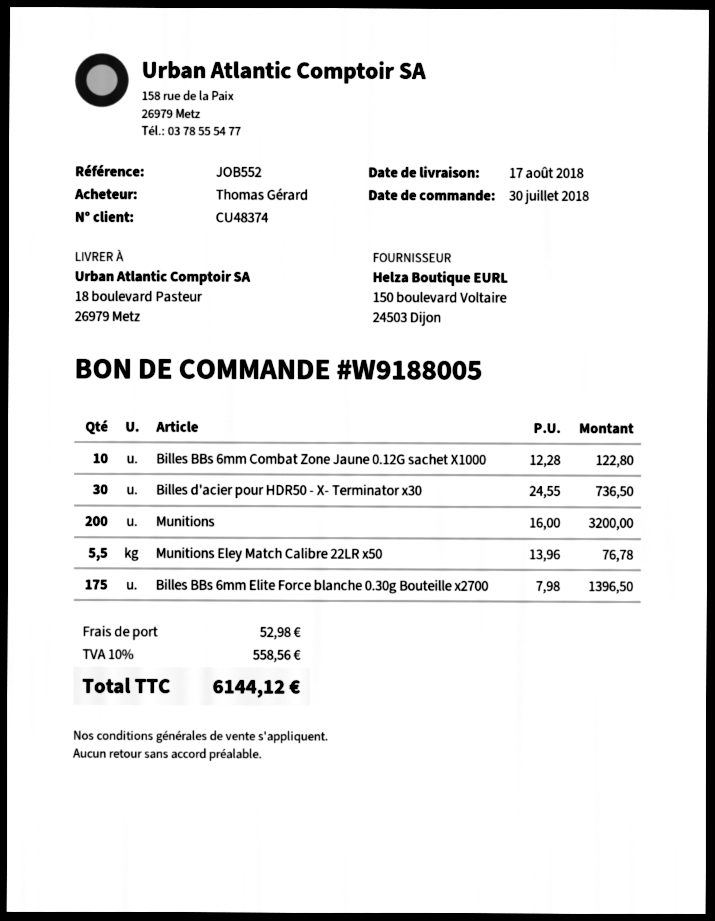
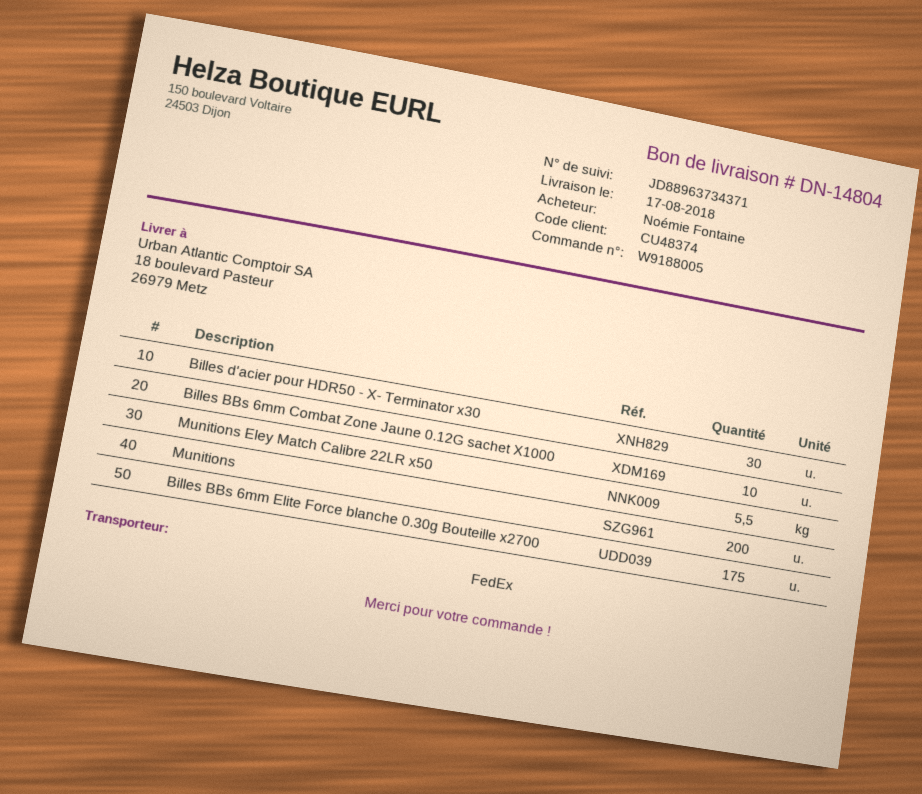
ordered by: Thomas Gérard -> Noémie Fontaine

